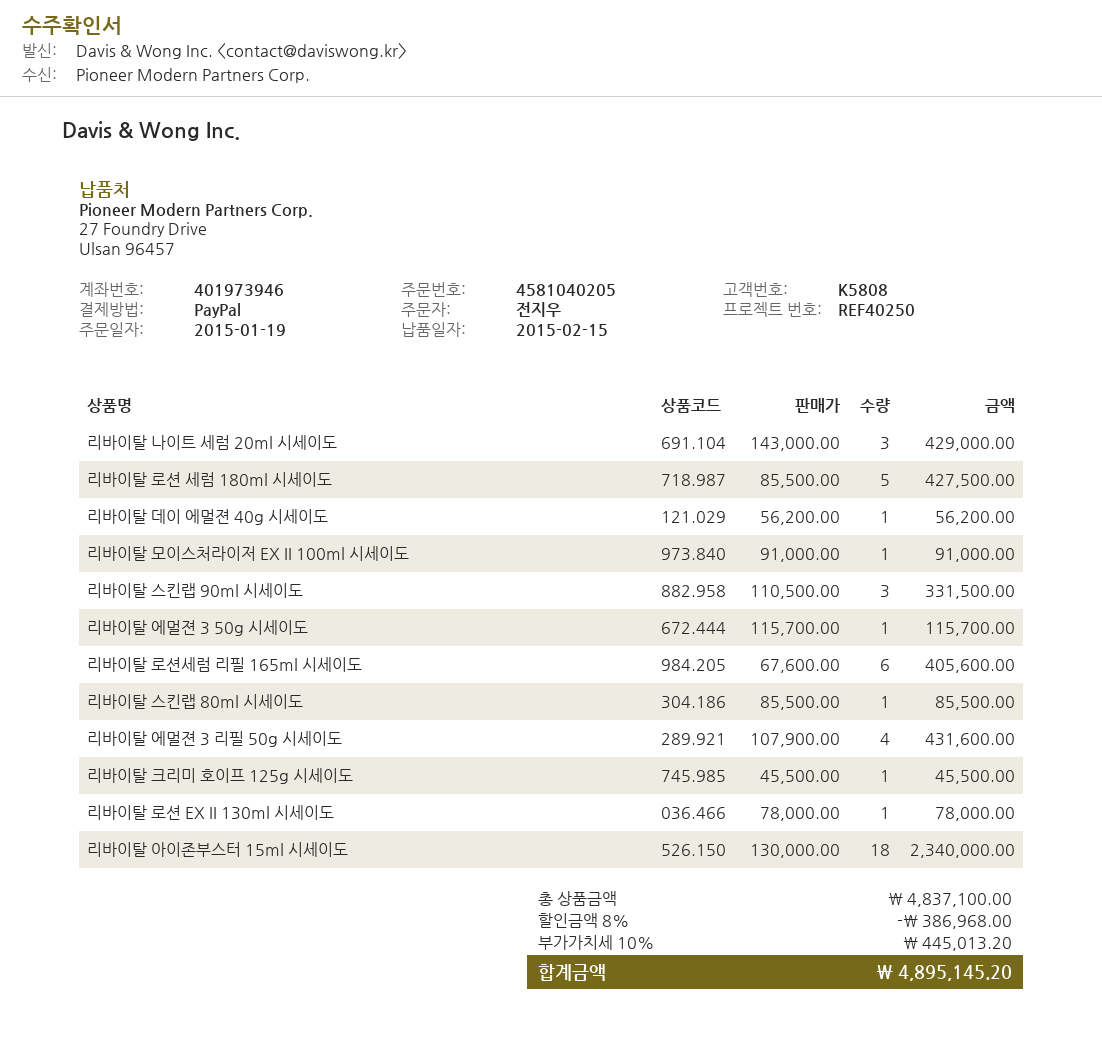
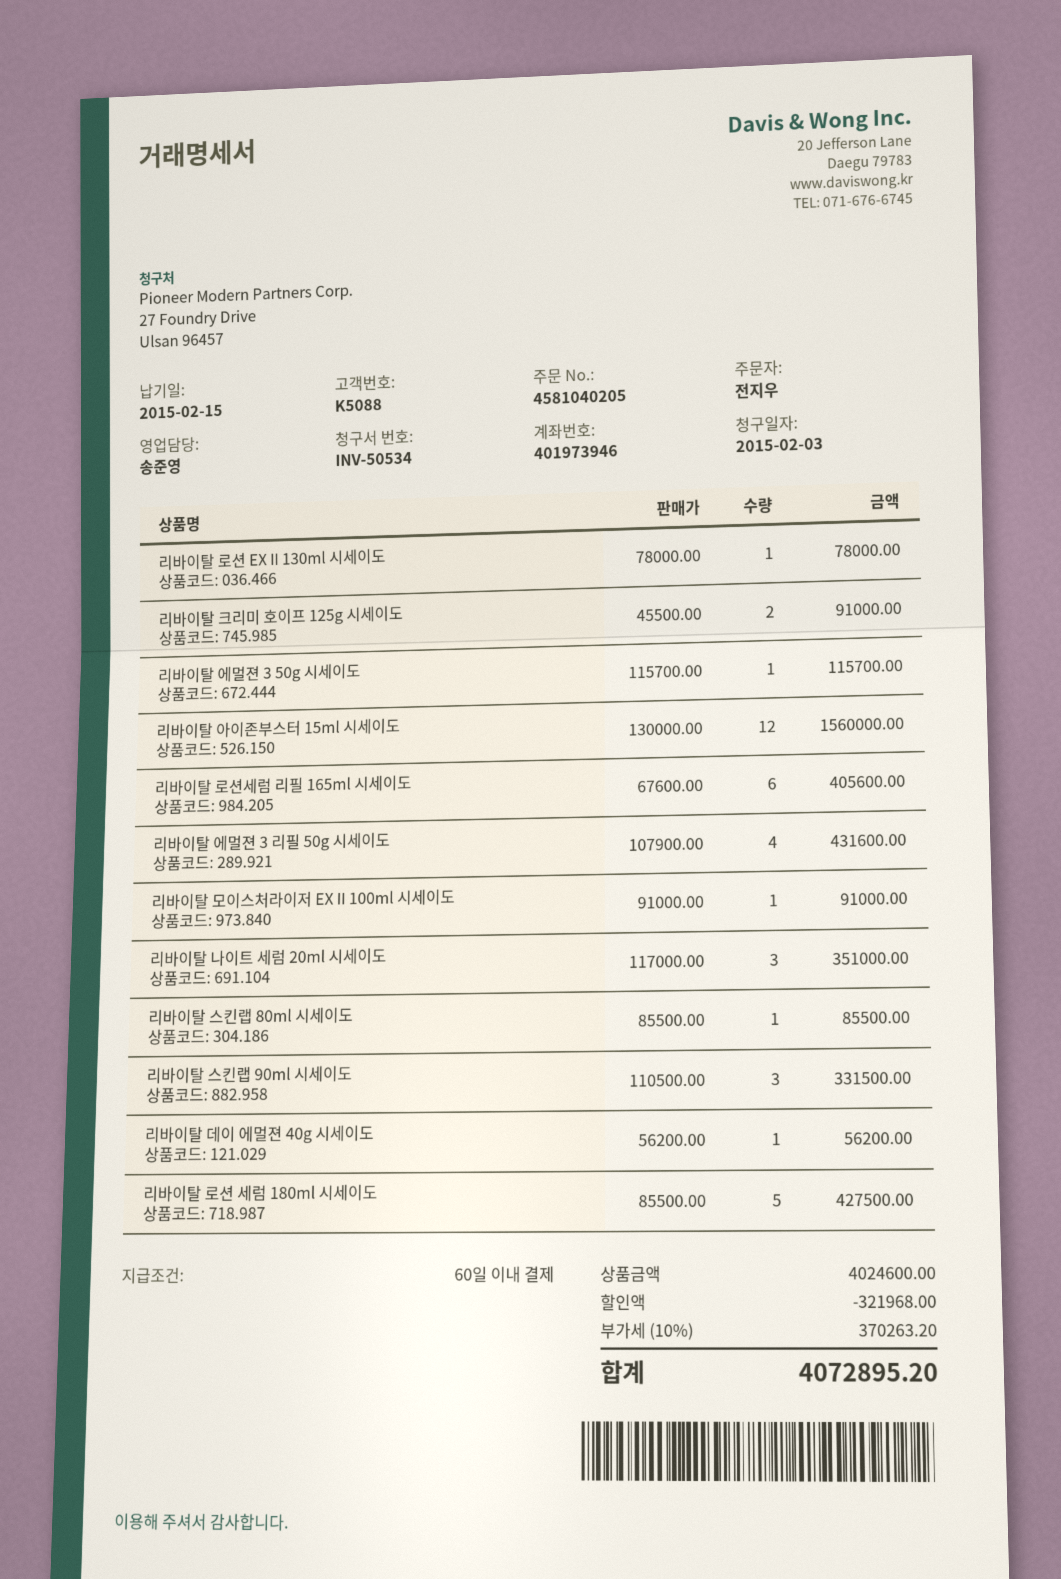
customer number: K5808 -> K5088
리바이탈 나이트 세럼 20ml 시세이도: 3 x 143000.00 = 429000.00 -> 3 x 117000.00 = 351000.00
리바이탈 크리미 호이프 125g 시세이도: 1 x 45500.00 = 45500.00 -> 2 x 45500.00 = 91000.00
리바이탈 아이존부스터 15ml 시세이도: 18 x 130000.00 = 2340000.00 -> 12 x 130000.00 = 1560000.00
subtotal: 4837100.00 -> 4024600.00
discount: 386968.00 -> 321968.00
tax: 10% = 445013.20 -> 10% = 370263.20
total: 4895145.20 -> 4072895.20

